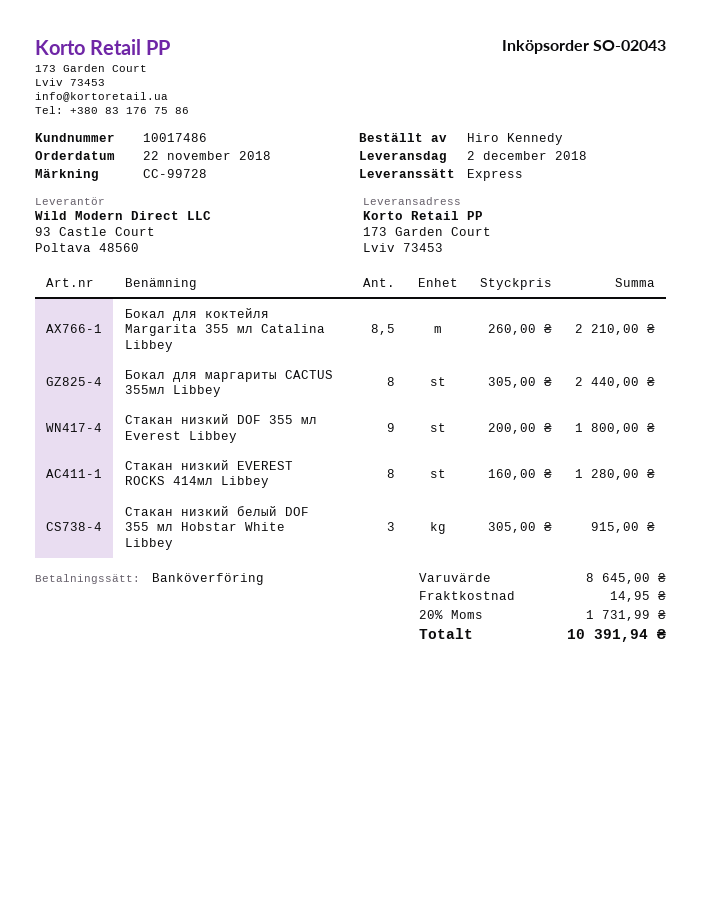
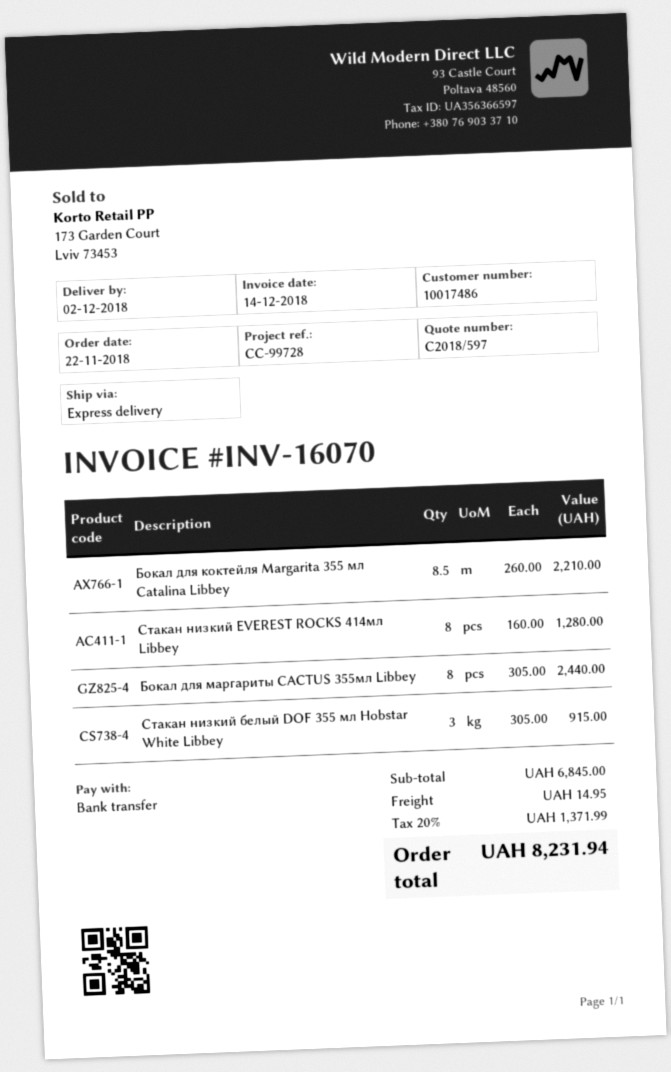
Стакан низкий DOF 355 мл Everest Libbey: 9 x 200.00 = 1800.00 -> none
subtotal: 8645.00 -> 6845.00
tax: 20% = 1731.99 -> 20% = 1371.99
total: 10391.94 -> 8231.94

